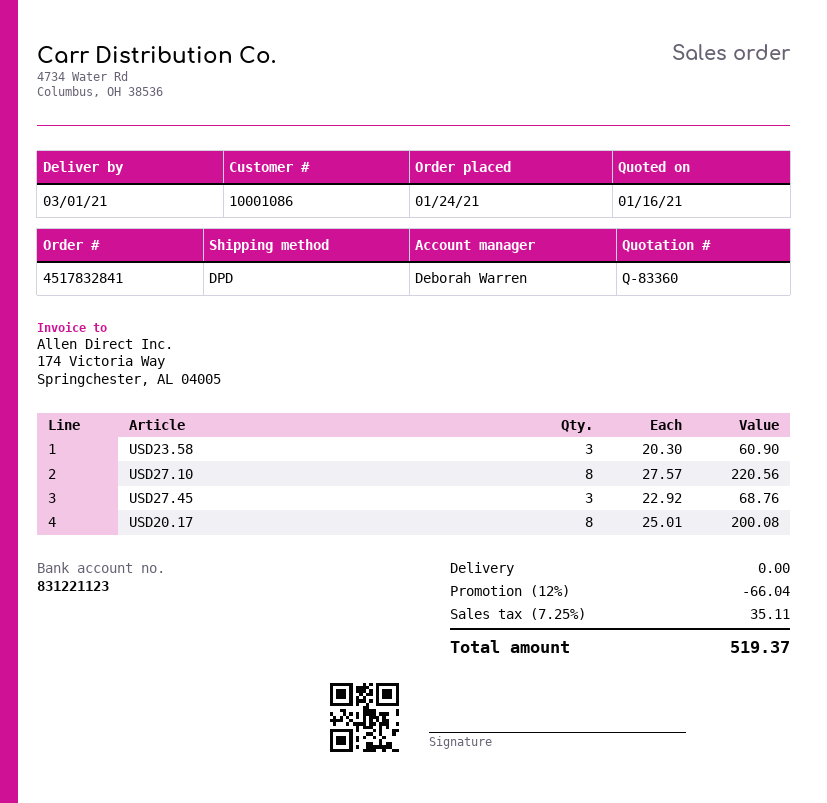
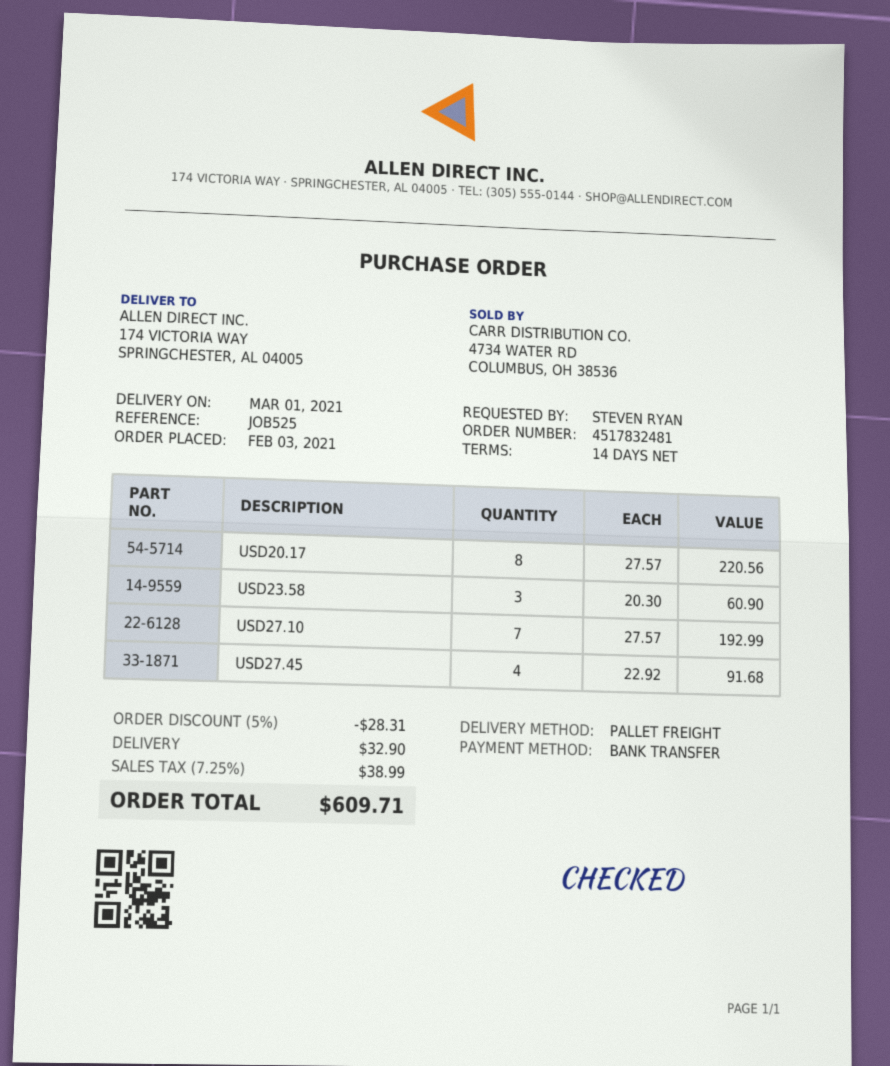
order number: 4517832841 -> 4517832481
order date: 2021-01-24 -> 2021-02-03
shipping method: DPD -> pallet freight
USD27.10: 8 x 27.57 = 220.56 -> 7 x 27.57 = 192.99
USD27.45: 3 x 22.92 = 68.76 -> 4 x 22.92 = 91.68
USD20.17: 8 x 25.01 = 200.08 -> 8 x 27.57 = 220.56
discount: 12% = 66.04 -> 5% = 28.31
shipping: 0.00 -> 32.90
tax: 7.25% = 35.11 -> 7.25% = 38.99
total: 519.37 -> 609.71

